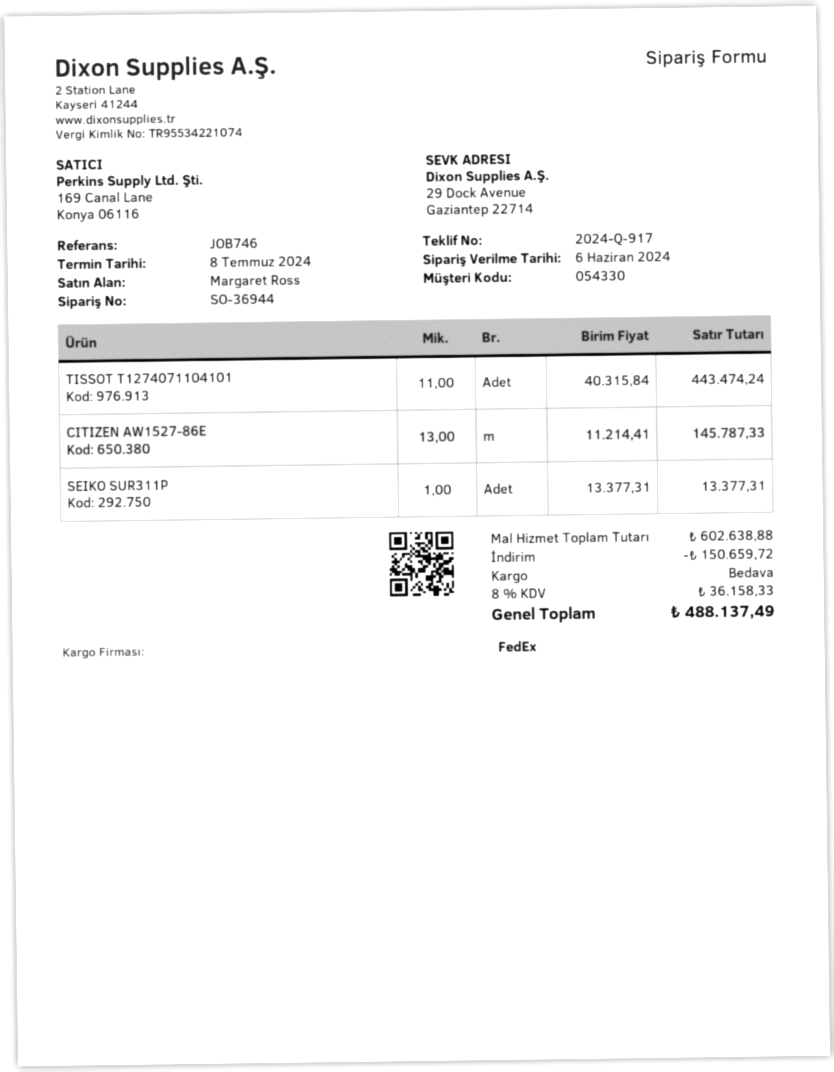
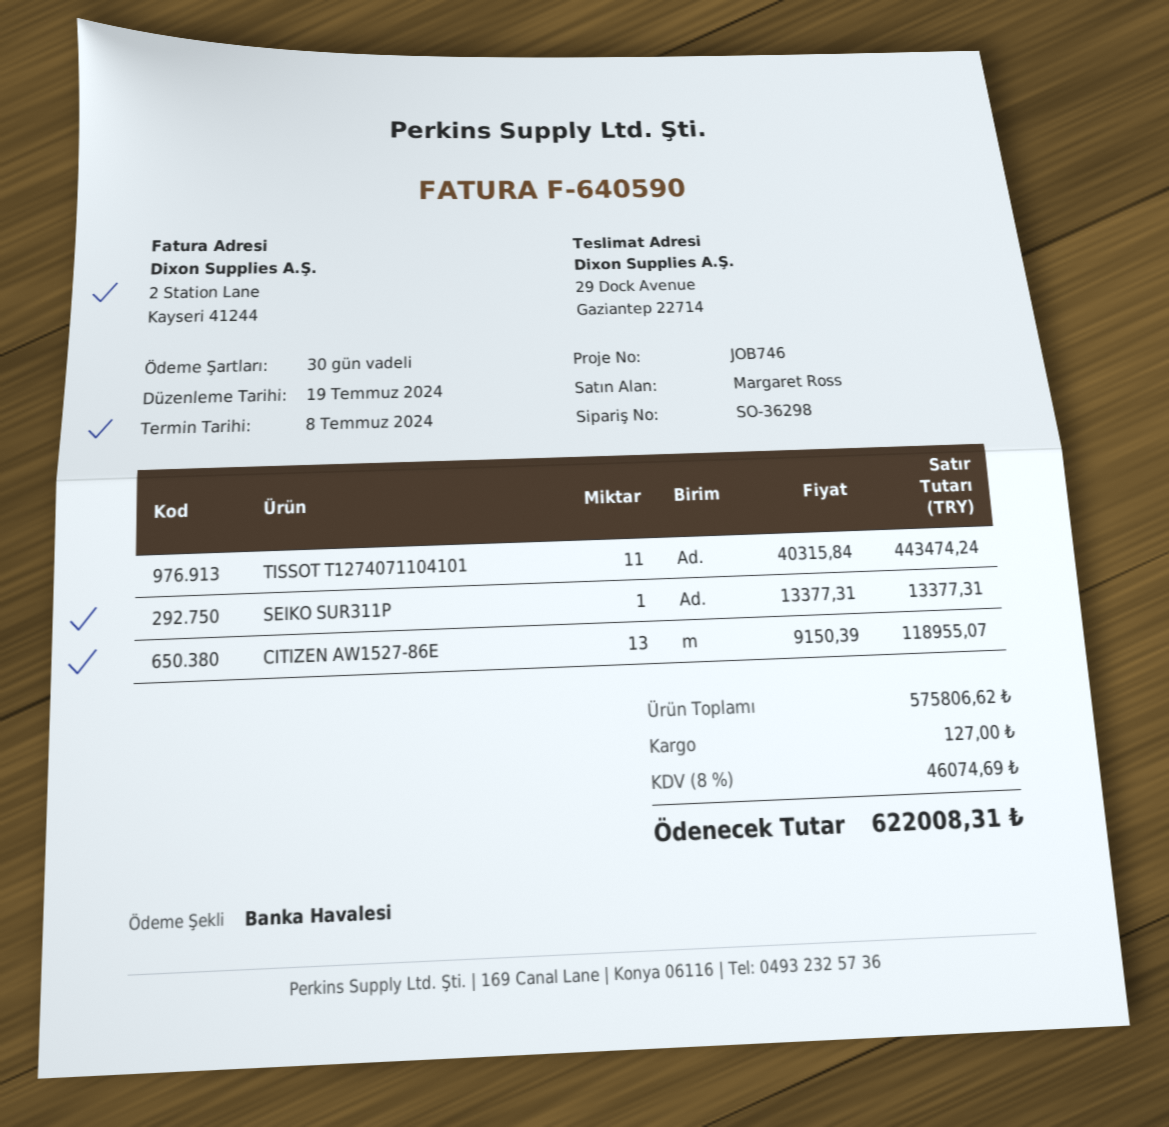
order number: SO-36944 -> SO-36298
CITIZEN AW1527-86E: 13 x 11214.41 = 145787.33 -> 13 x 9150.39 = 118955.07
subtotal: 602638.88 -> 575806.62
discount: 150659.72 -> none
shipping: 0.00 -> 127.00
tax: 8% = 36158.33 -> 8% = 46074.69
total: 488137.49 -> 622008.31

